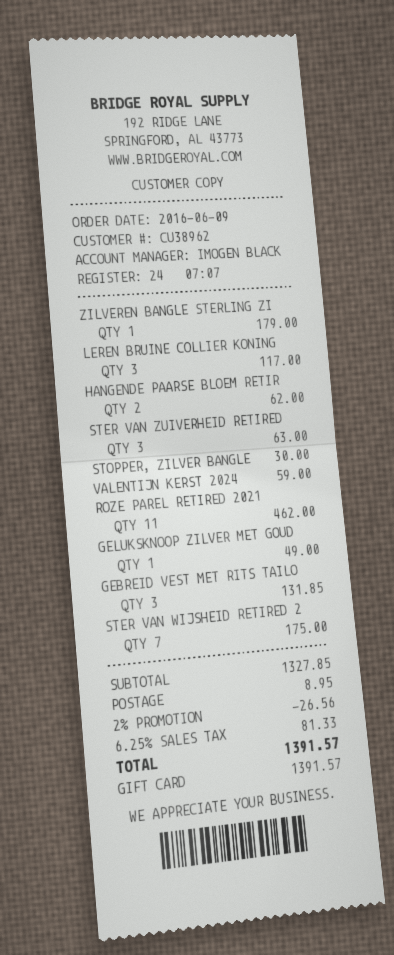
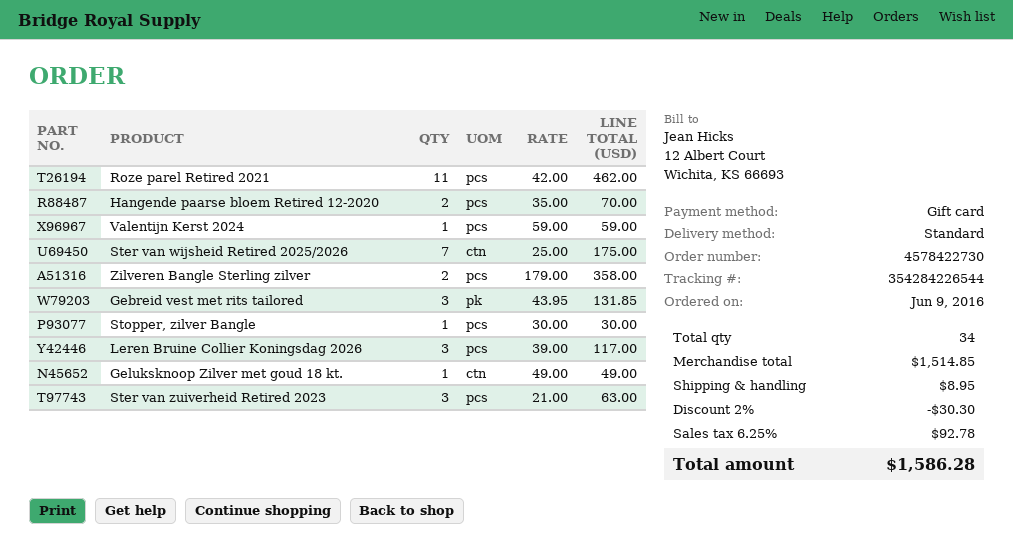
ZILVEREN BANGLE STERLING ZI: 1 for 179.00 -> 2 for 358.00
HANGENDE PAARSE BLOEM RETIR: 2 for 62.00 -> 2 for 70.00
subtotal: 1327.85 -> 1514.85
discount: 2% = 26.56 -> 2% = 30.30
tax: 6.25% = 81.33 -> 6.25% = 92.78
total: 1391.57 -> 1586.28

